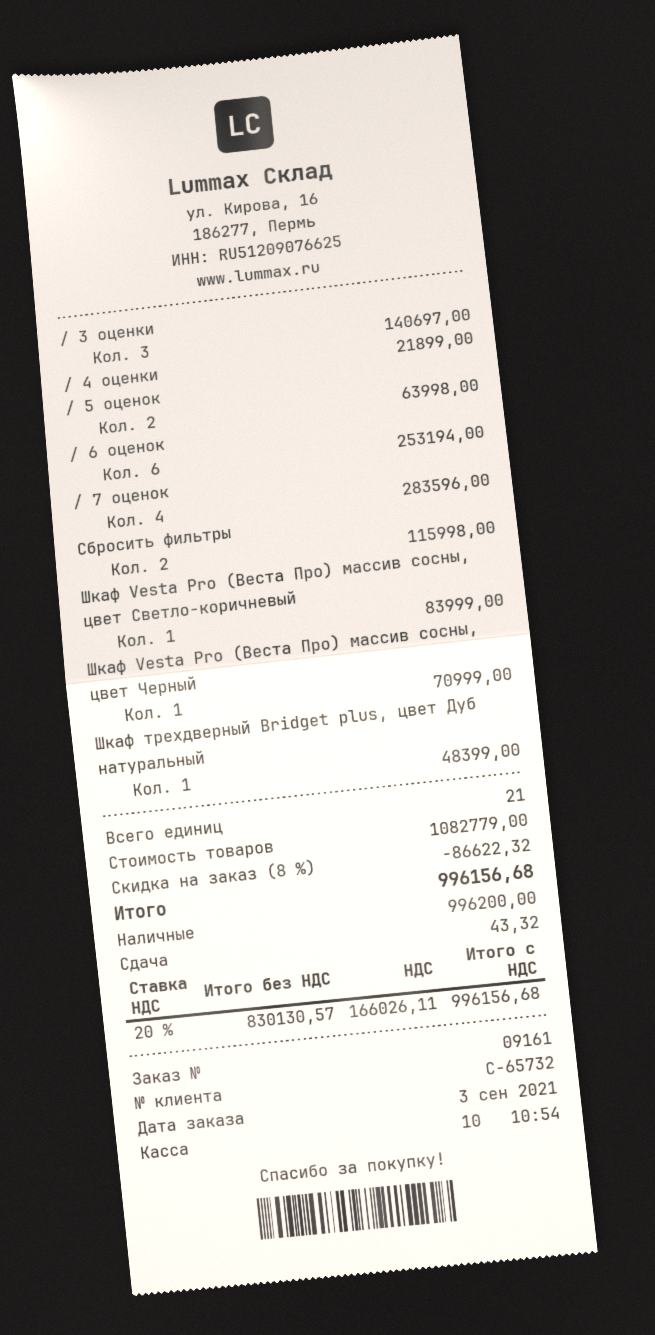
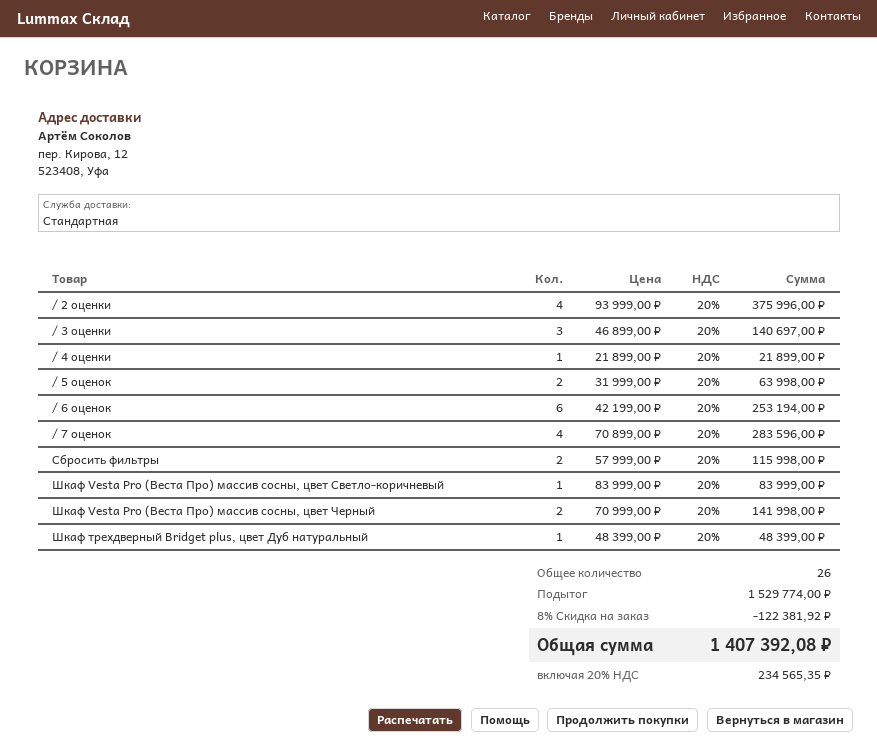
Шкаф Vesta Pro (Веста Про) массив сосны, цвет Черный: 1 for 70999.00 -> 2 for 141998.00
/ 2 оценки: none -> 4 for 375996.00
total quantity: 21 -> 26
subtotal: 1082779.00 -> 1529774.00
discount: 8% = 86622.32 -> 8% = 122381.92
tax: 20% = 166026.11 -> 20% = 234565.35
total: 996156.68 -> 1407392.08

